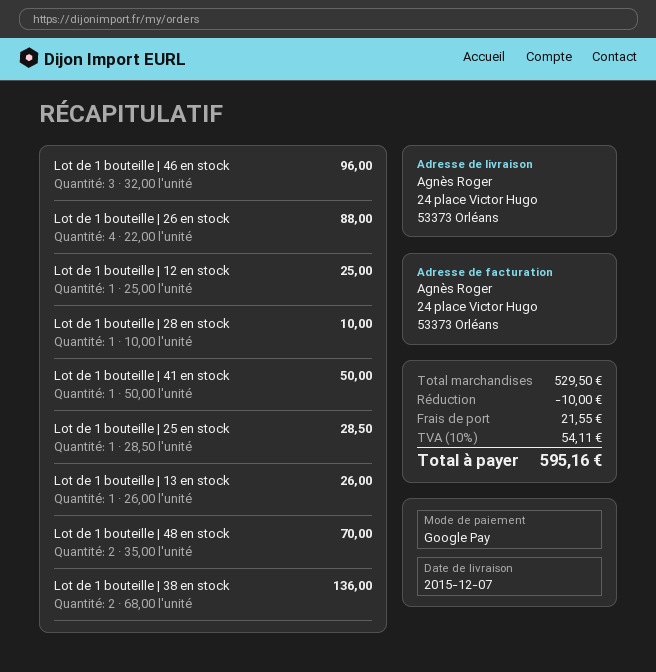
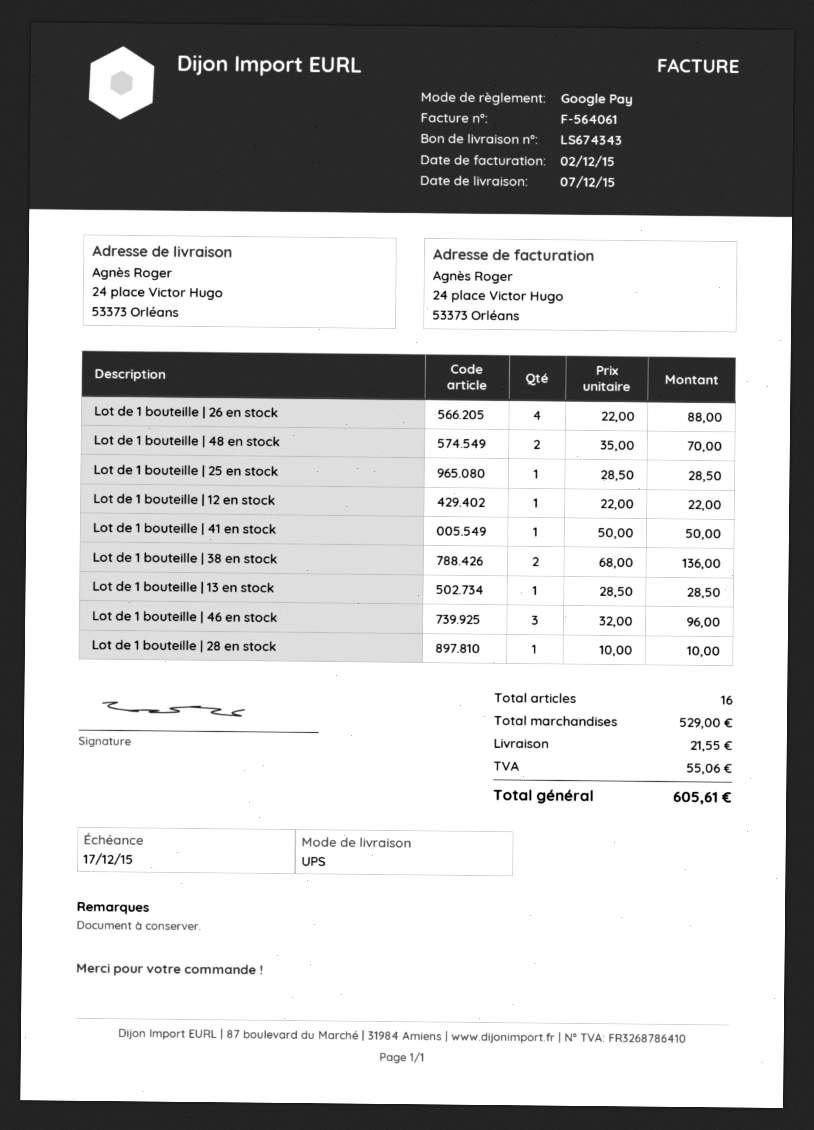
Lot de 1 bouteille | 12 en stock: 1 x 25.00 = 25.00 -> 1 x 22.00 = 22.00
Lot de 1 bouteille | 13 en stock: 1 x 26.00 = 26.00 -> 1 x 28.50 = 28.50
subtotal: 529.50 -> 529.00
discount: 10.00 -> none
tax: 54.11 -> 55.06
total: 595.16 -> 605.61

